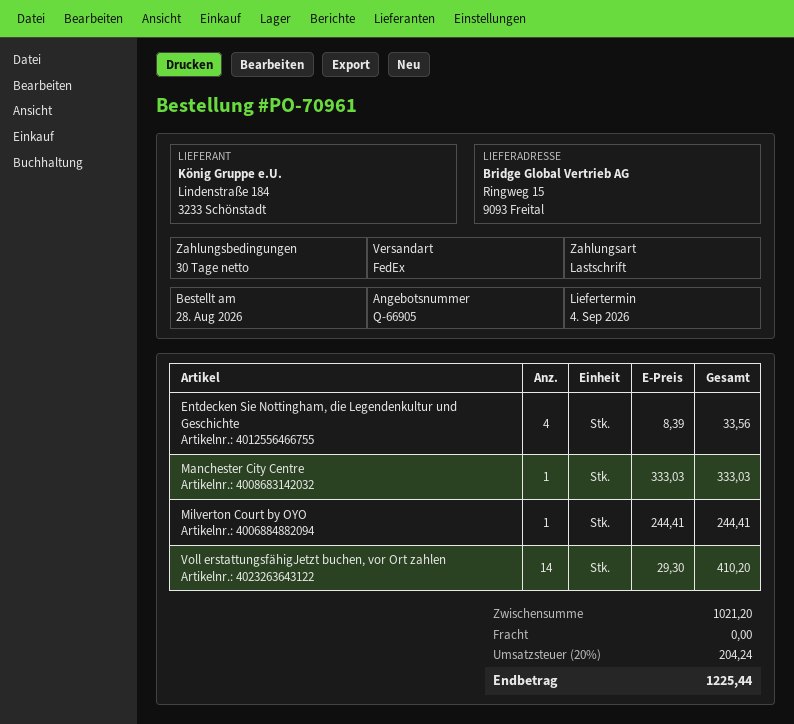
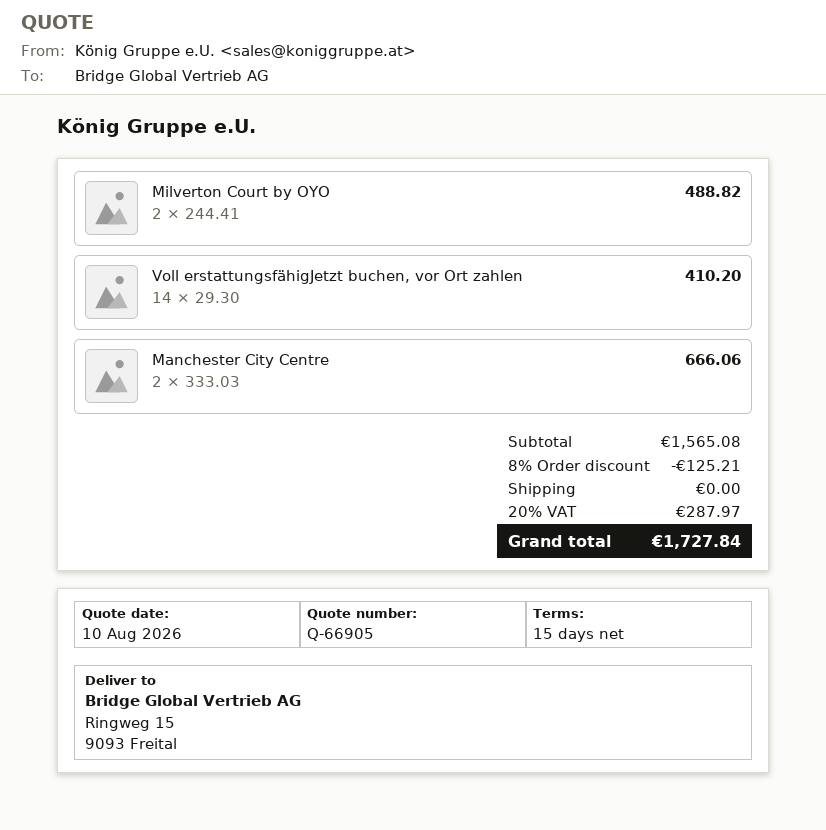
payment terms: 30 days -> 15 days
Entdecken Sie Nottingham, die Legendenkultur und Geschichte: 4 x 8.39 = 33.56 -> none
Manchester City Centre: 1 x 333.03 = 333.03 -> 2 x 333.03 = 666.06
Milverton Court by OYO: 1 x 244.41 = 244.41 -> 2 x 244.41 = 488.82
subtotal: 1021.20 -> 1565.08
discount: none -> 8% = 125.21
tax: 20% = 204.24 -> 20% = 287.97
total: 1225.44 -> 1727.84

